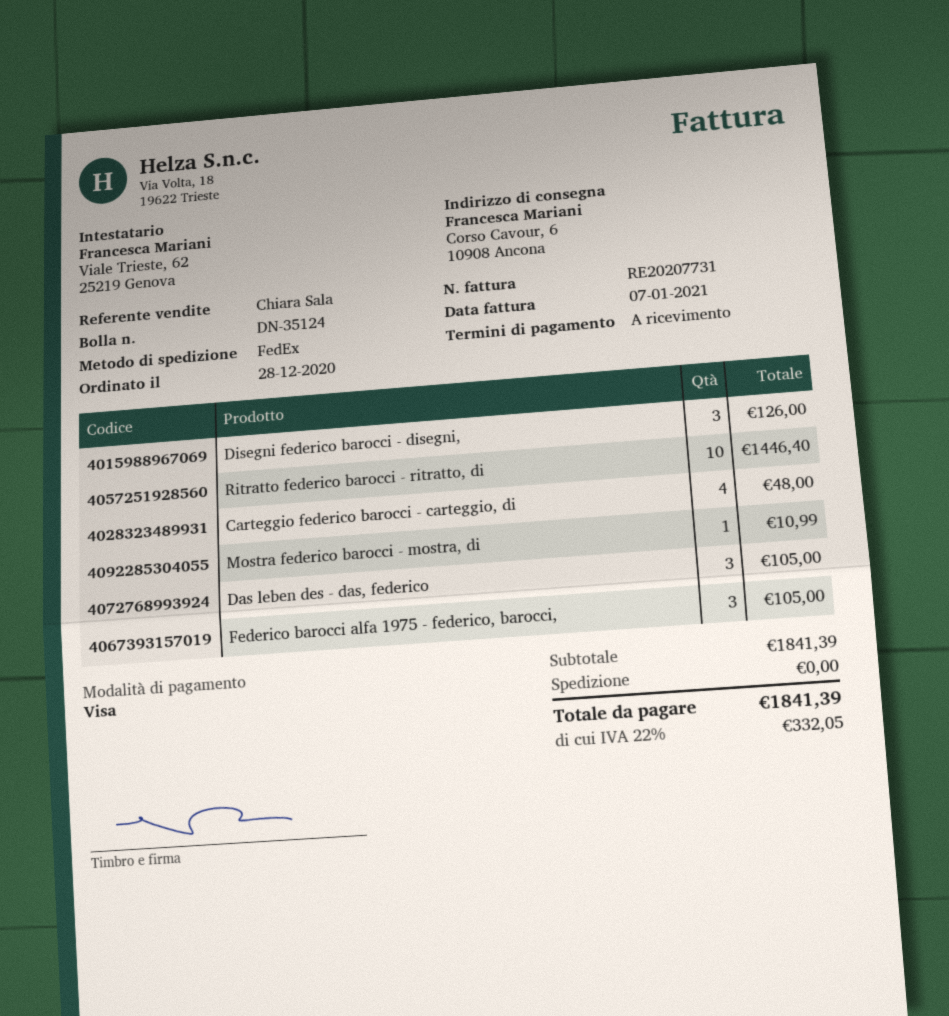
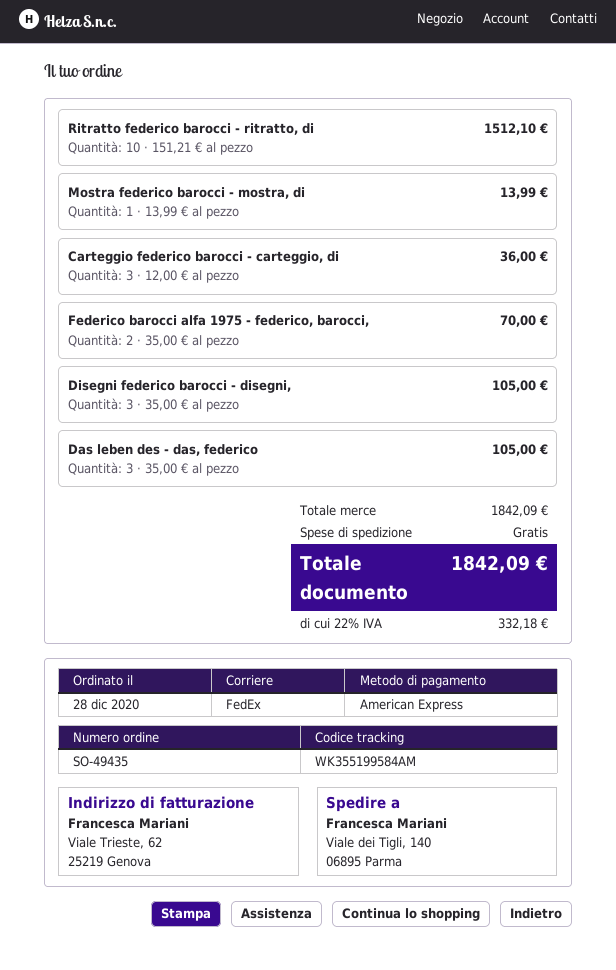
payment method: Visa -> American Express
ship to: Corso Cavour, 6, 10908 Ancona -> Viale dei Tigli, 140, 06895 Parma
Disegni federico barocci - disegni,: 3 for 126.00 -> 3 for 105.00
Ritratto federico barocci - ritratto, di: 10 for 1446.40 -> 10 for 1512.10
Carteggio federico barocci - carteggio, di: 4 for 48.00 -> 3 for 36.00
Mostra federico barocci - mostra, di: 1 for 10.99 -> 1 for 13.99
Federico barocci alfa 1975 - federico, barocci,: 3 for 105.00 -> 2 for 70.00
subtotal: 1841.39 -> 1842.09
tax: 22% = 332.05 -> 22% = 332.18
total: 1841.39 -> 1842.09

